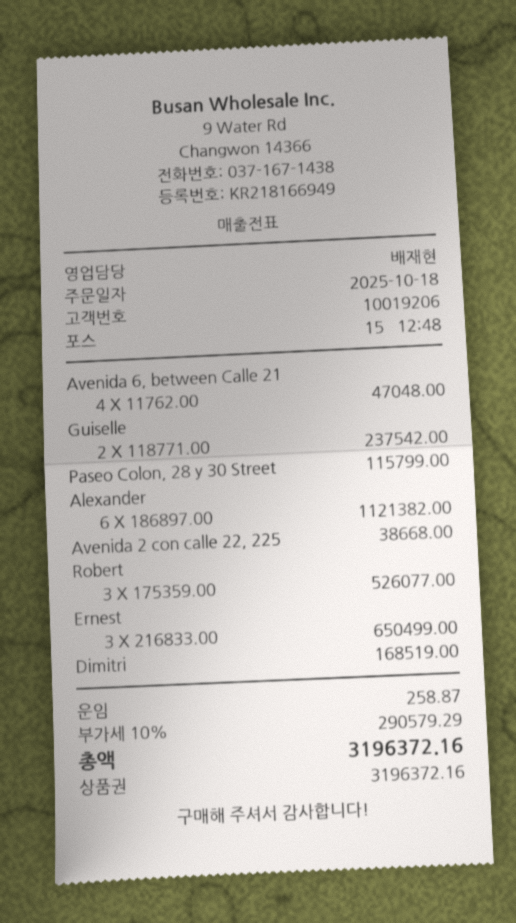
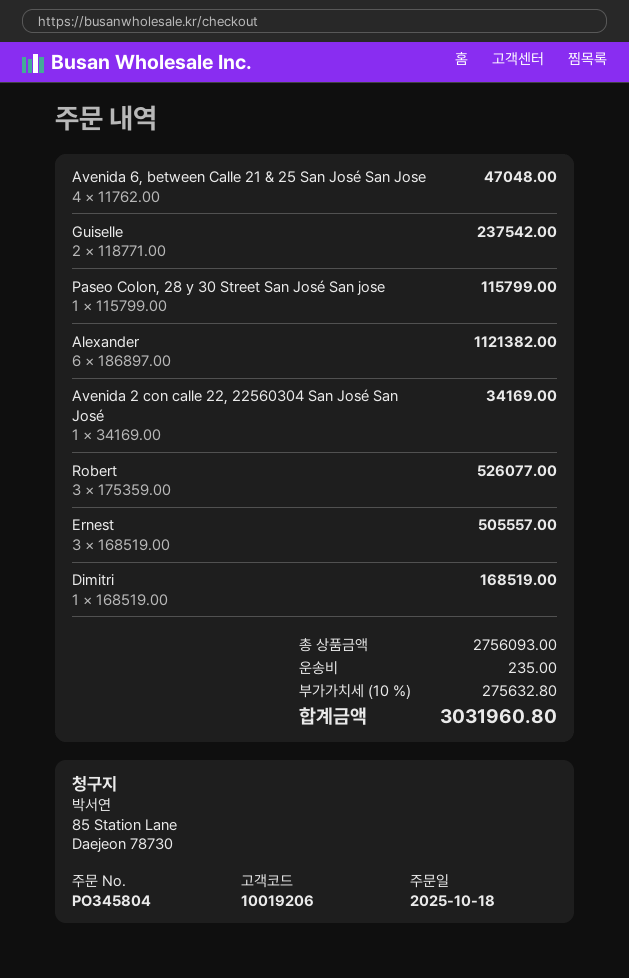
Avenida 2 con calle 22, 225: 1 x 38668.00 = 38668.00 -> 1 x 34169.00 = 34169.00
Ernest: 3 x 216833.00 = 650499.00 -> 3 x 168519.00 = 505557.00
shipping: 258.87 -> 235.00
tax: 10% = 290579.29 -> 10% = 275632.80
total: 3196372.16 -> 3031960.80

